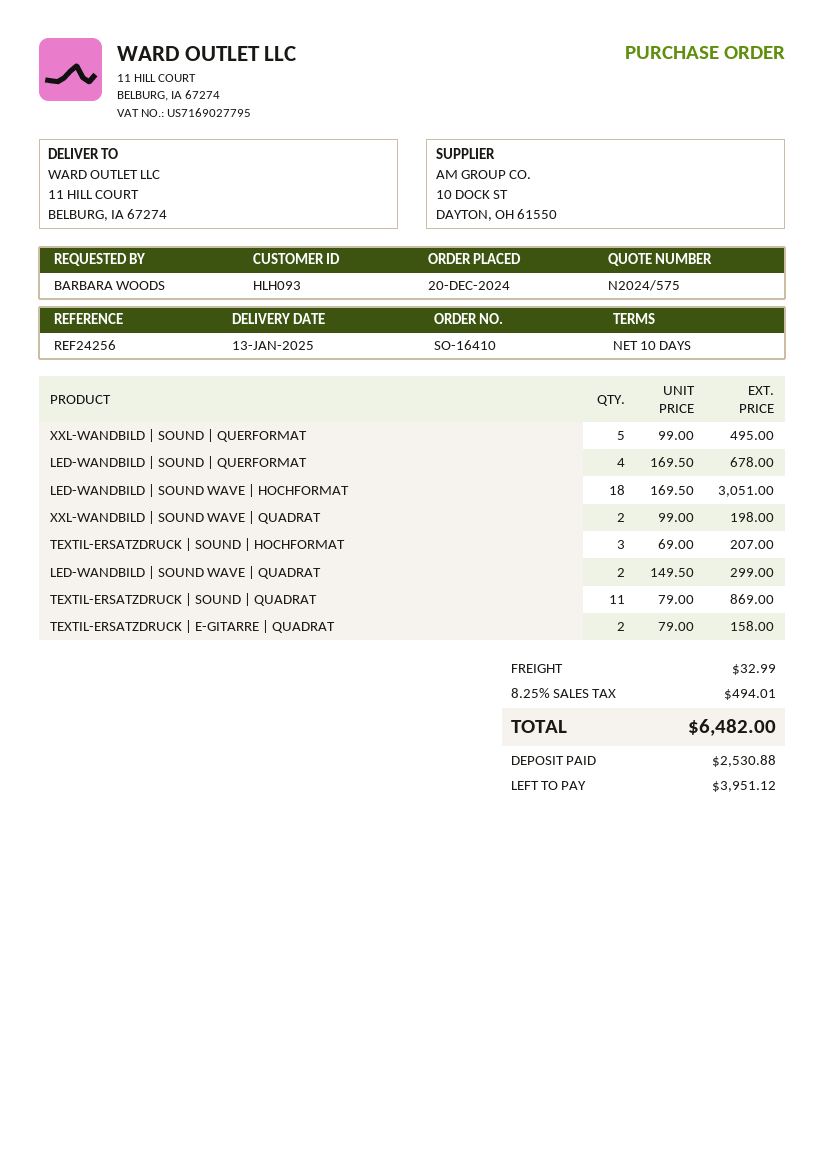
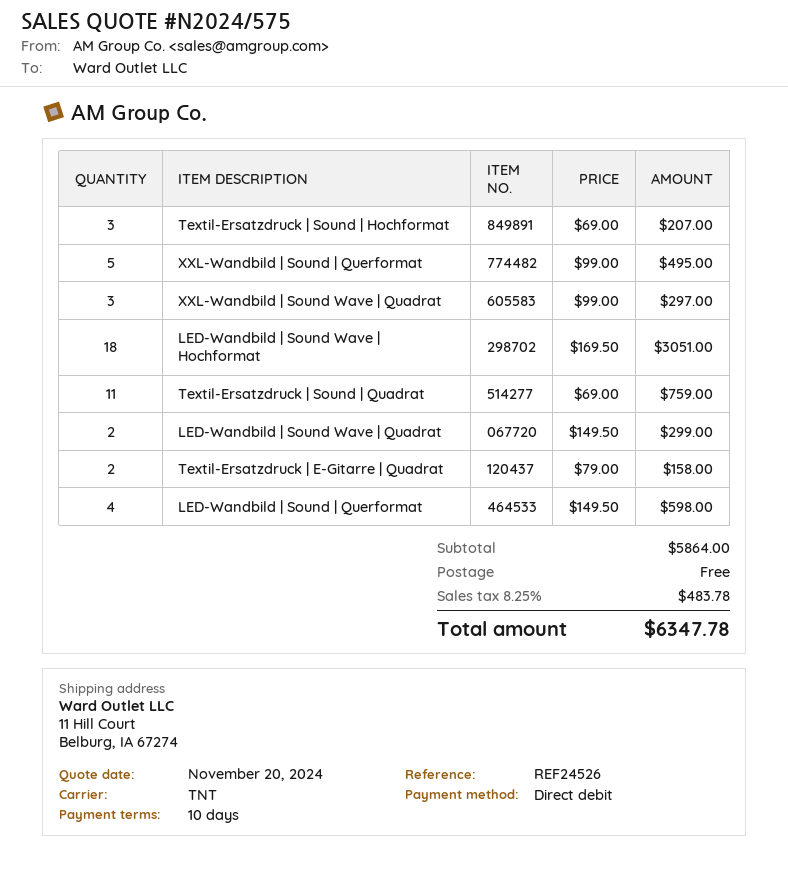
reference: REF24256 -> REF24526
LED-WANDBILD | SOUND | QUERFORMAT: 4 x 169.50 = 678.00 -> 4 x 149.50 = 598.00
XXL-WANDBILD | SOUND WAVE | QUADRAT: 2 x 99.00 = 198.00 -> 3 x 99.00 = 297.00
TEXTIL-ERSATZDRUCK | SOUND | QUADRAT: 11 x 79.00 = 869.00 -> 11 x 69.00 = 759.00
shipping: 32.99 -> 0.00
tax: 8.25% = 494.01 -> 8.25% = 483.78
total: 6482.00 -> 6347.78

